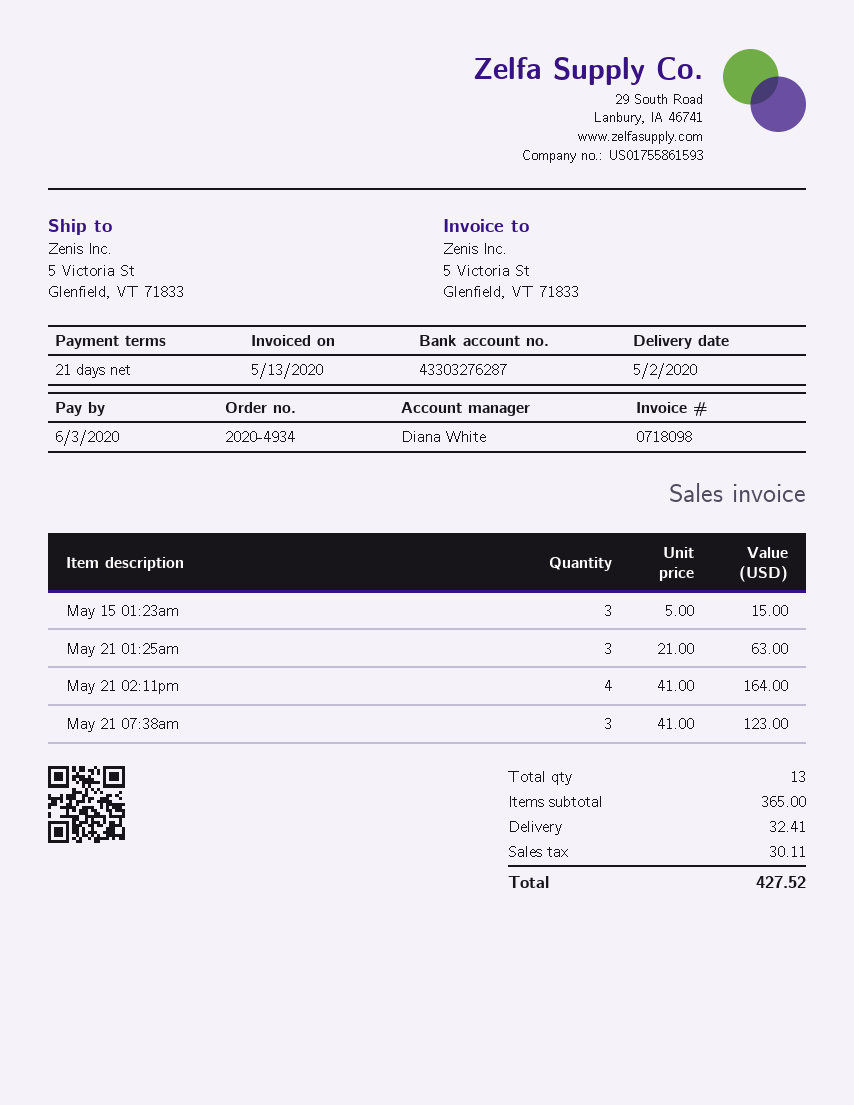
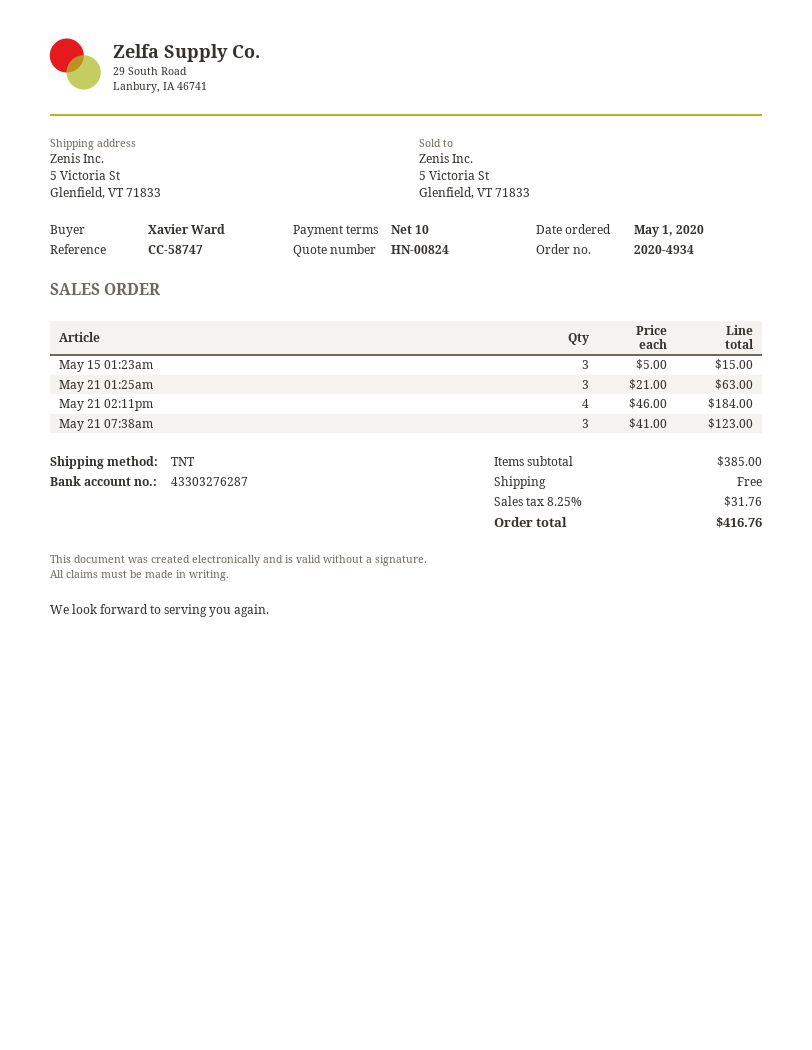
payment terms: 21 days -> 10 days
May 21 02:11pm: 4 x 41.00 = 164.00 -> 4 x 46.00 = 184.00
subtotal: 365.00 -> 385.00
shipping: 32.41 -> 0.00
tax: 30.11 -> 31.76
total: 427.52 -> 416.76

